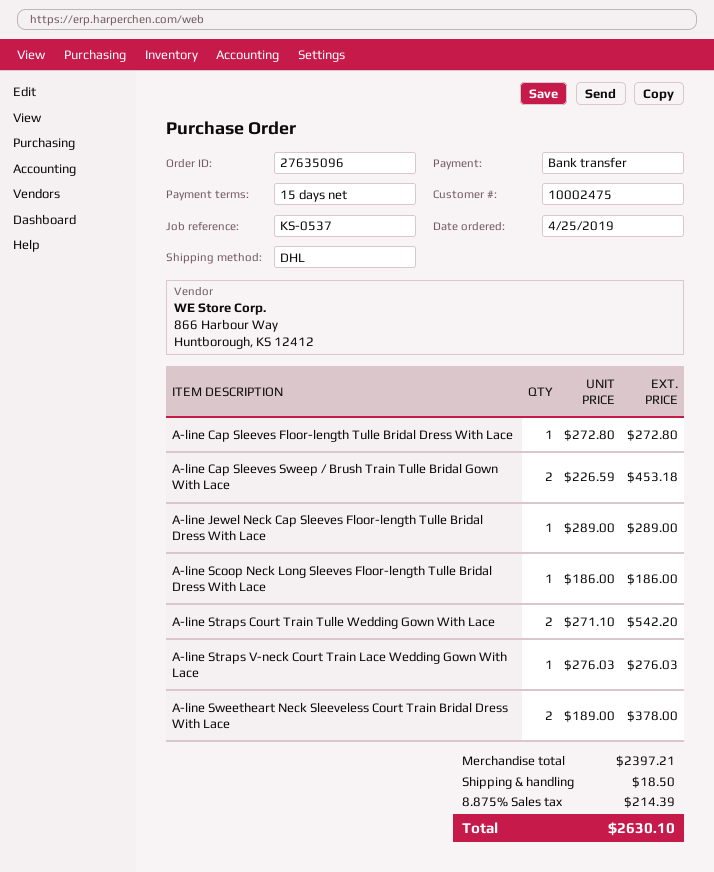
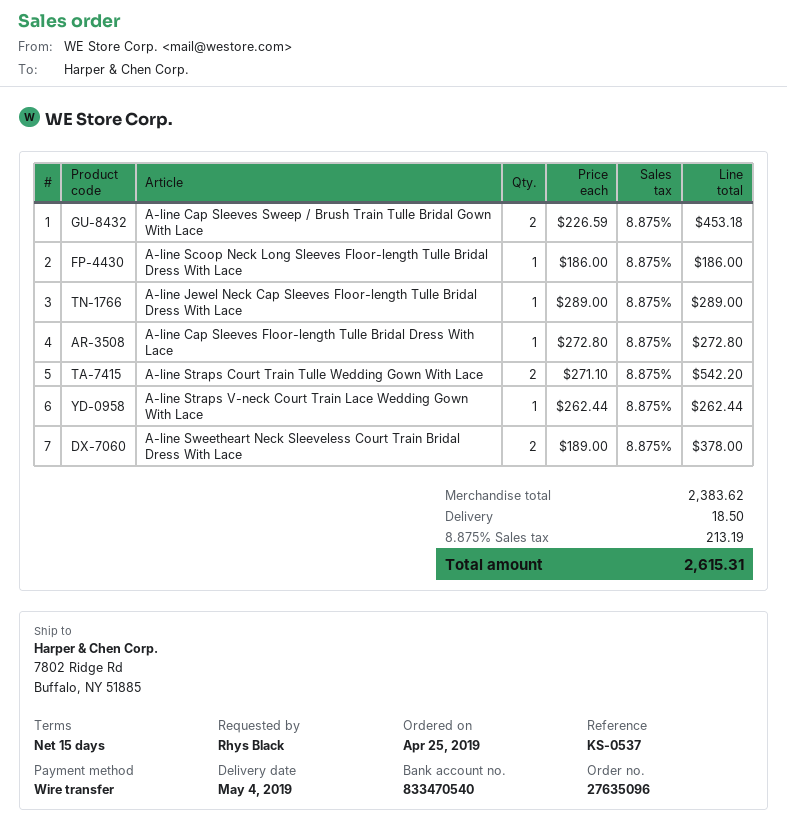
A-line Straps V-neck Court Train Lace Wedding Gown With Lace: 1 x 276.03 = 276.03 -> 1 x 262.44 = 262.44
subtotal: 2397.21 -> 2383.62
tax: 8.875% = 214.39 -> 8.875% = 213.19
total: 2630.10 -> 2615.31

